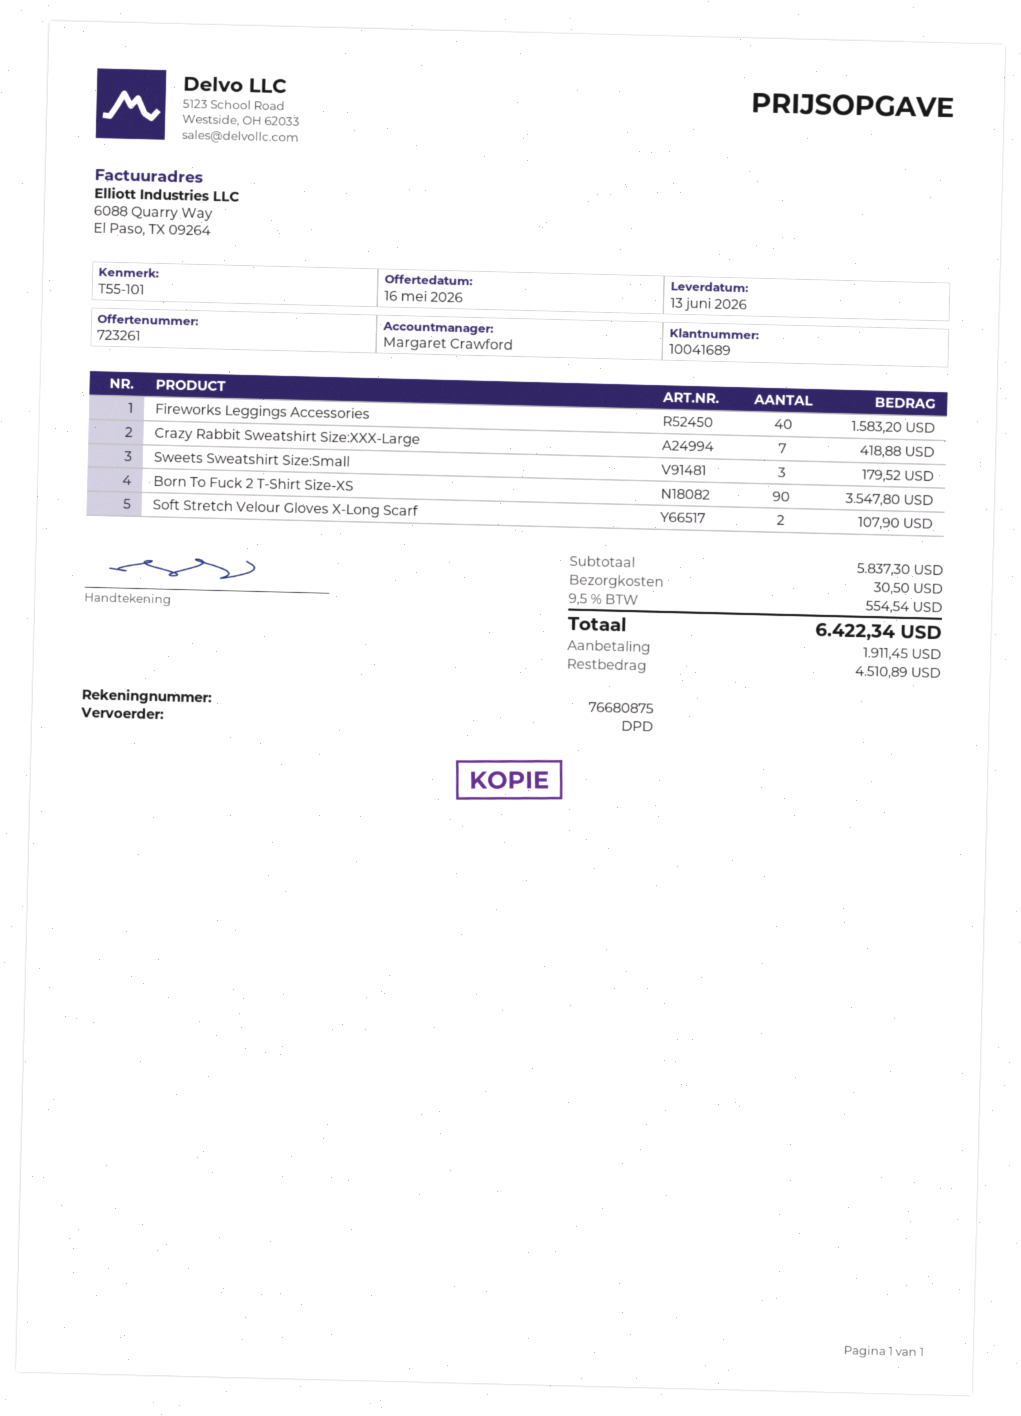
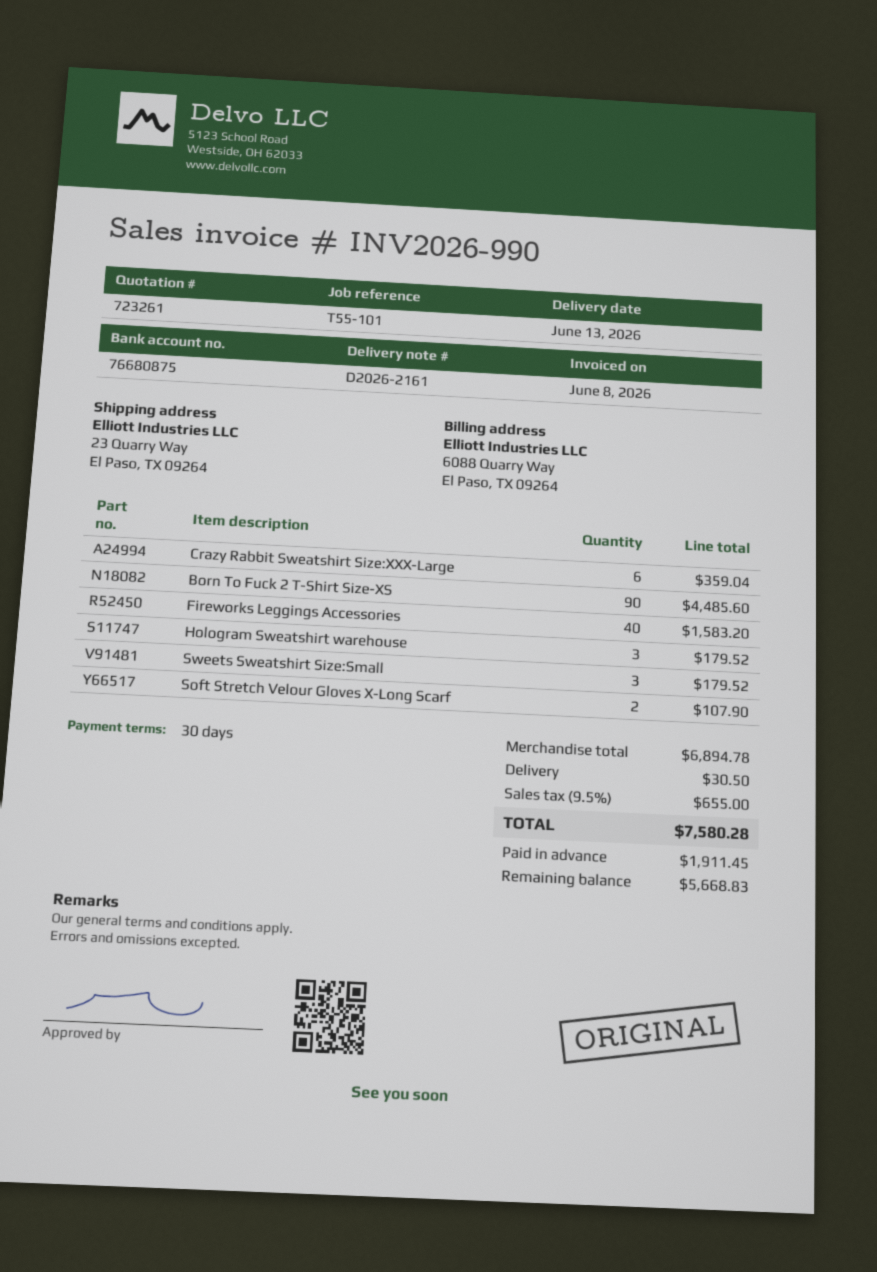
Crazy Rabbit Sweatshirt Size:XXX-Large: 7 for 418.88 -> 6 for 359.04
Born To Fuck 2 T-Shirt Size-XS: 90 for 3547.80 -> 90 for 4485.60
Hologram Sweatshirt warehouse: none -> 3 for 179.52
subtotal: 5837.30 -> 6894.78
tax: 9.5% = 554.54 -> 9.5% = 655.00
total: 6422.34 -> 7580.28
balance: 4510.89 -> 5668.83

